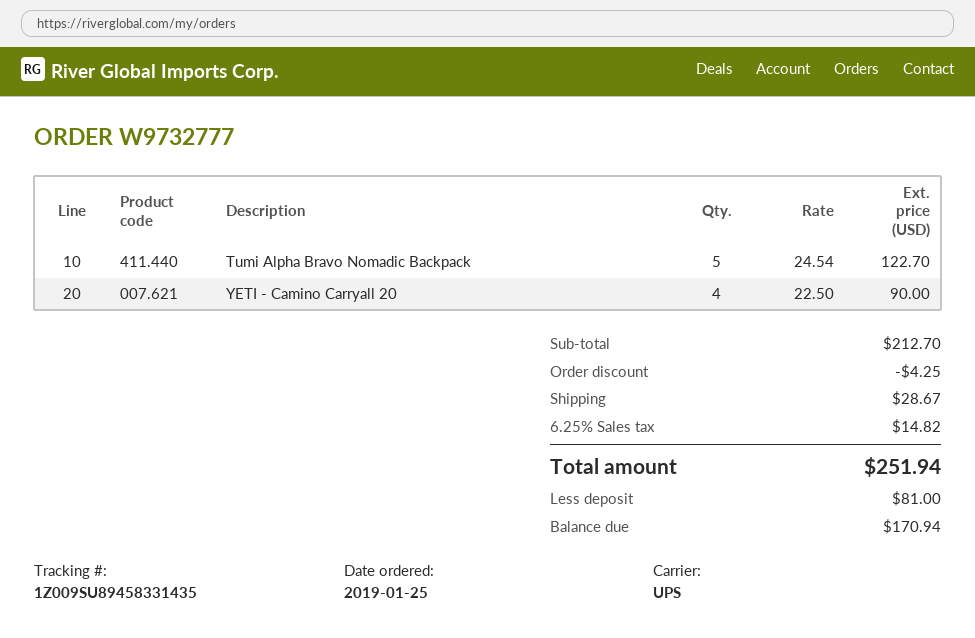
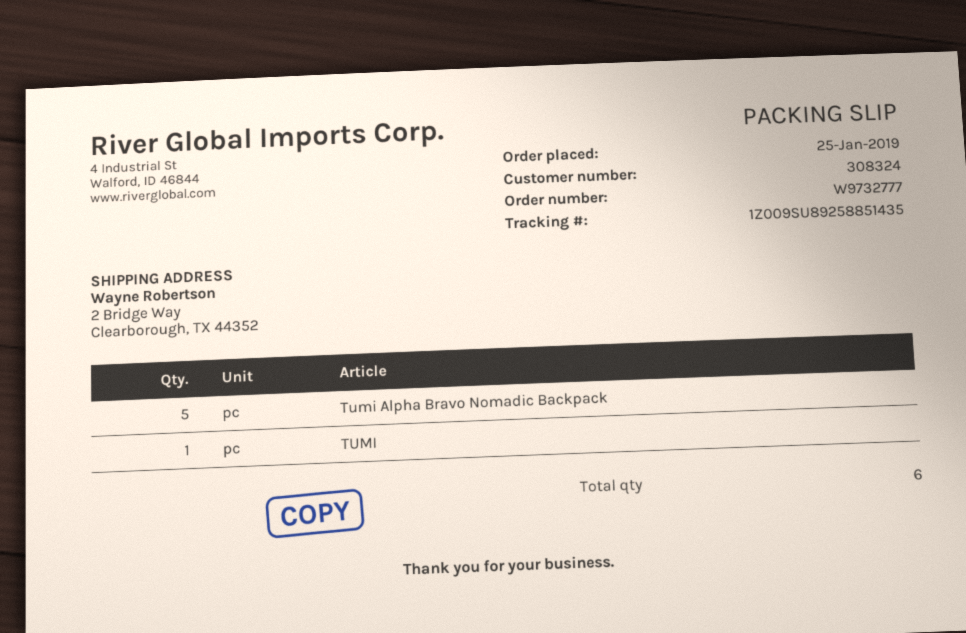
tracking number: 1Z009SU89458331435 -> 1Z009SU89258851435
YETI - Camino Carryall 20: 4 -> none
TUMI: none -> 1

